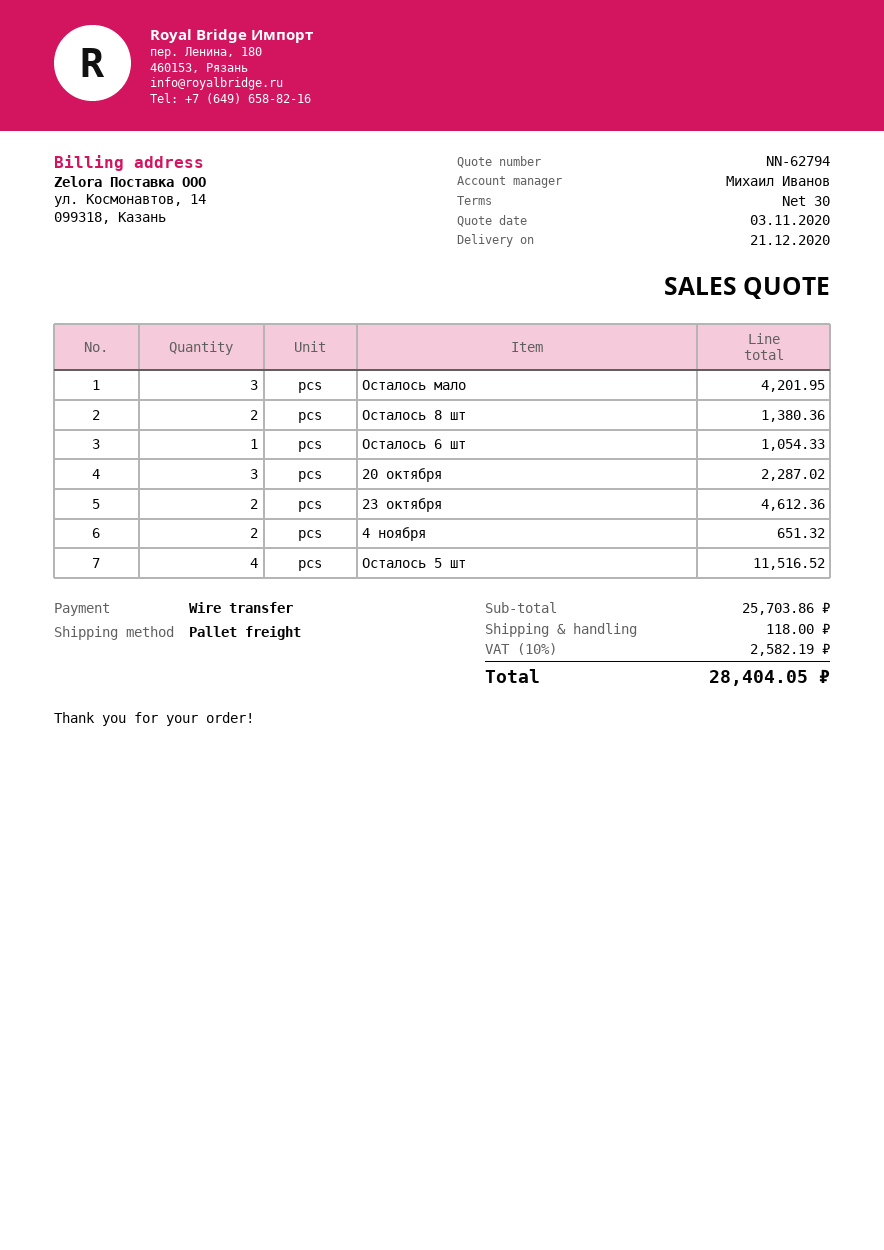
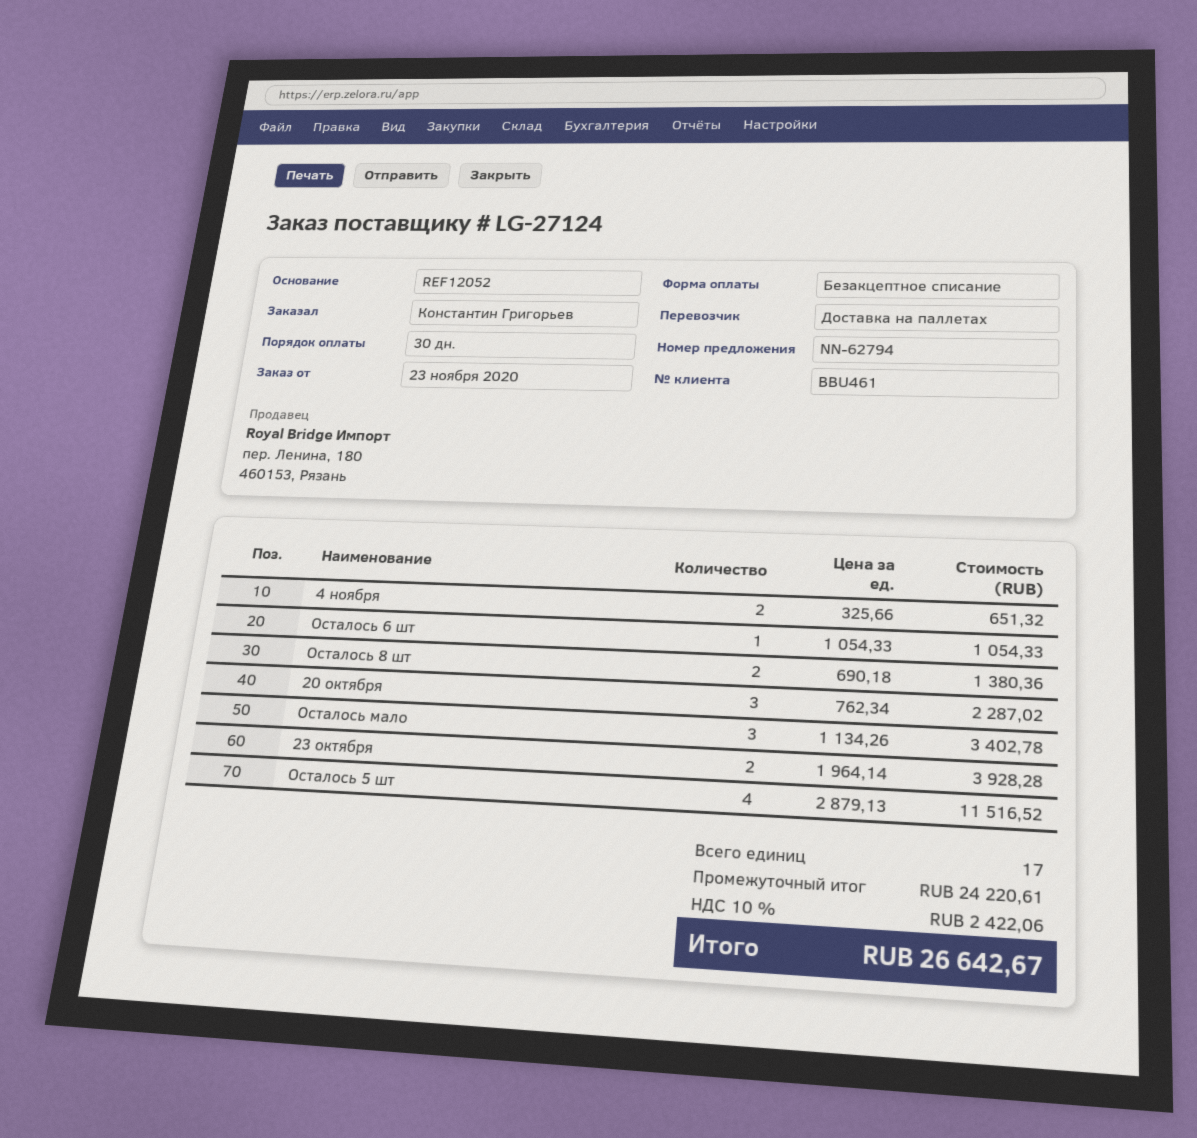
payment method: bank transfer -> direct debit
Осталось мало: 3 for 4201.95 -> 3 for 3402.78
23 октября: 2 for 4612.36 -> 2 for 3928.28
subtotal: 25703.86 -> 24220.61
shipping: 118.00 -> none
tax: 10% = 2582.19 -> 10% = 2422.06
total: 28404.05 -> 26642.67

